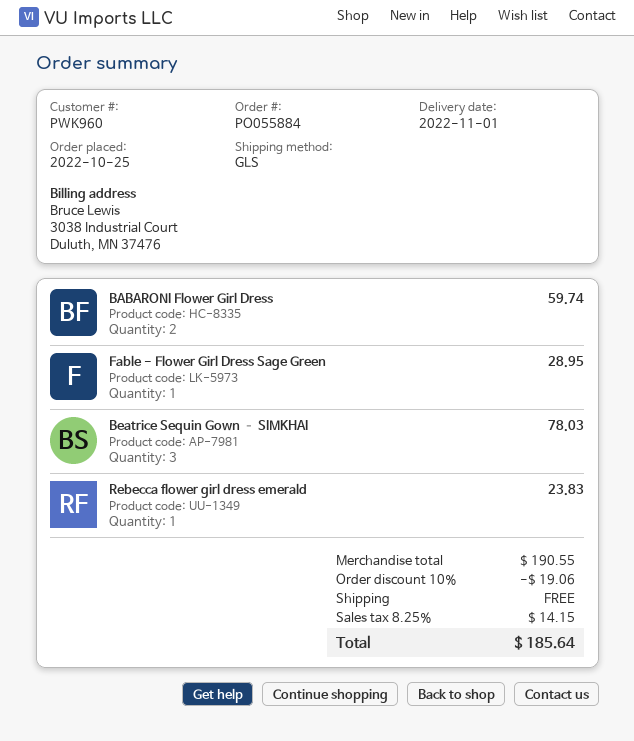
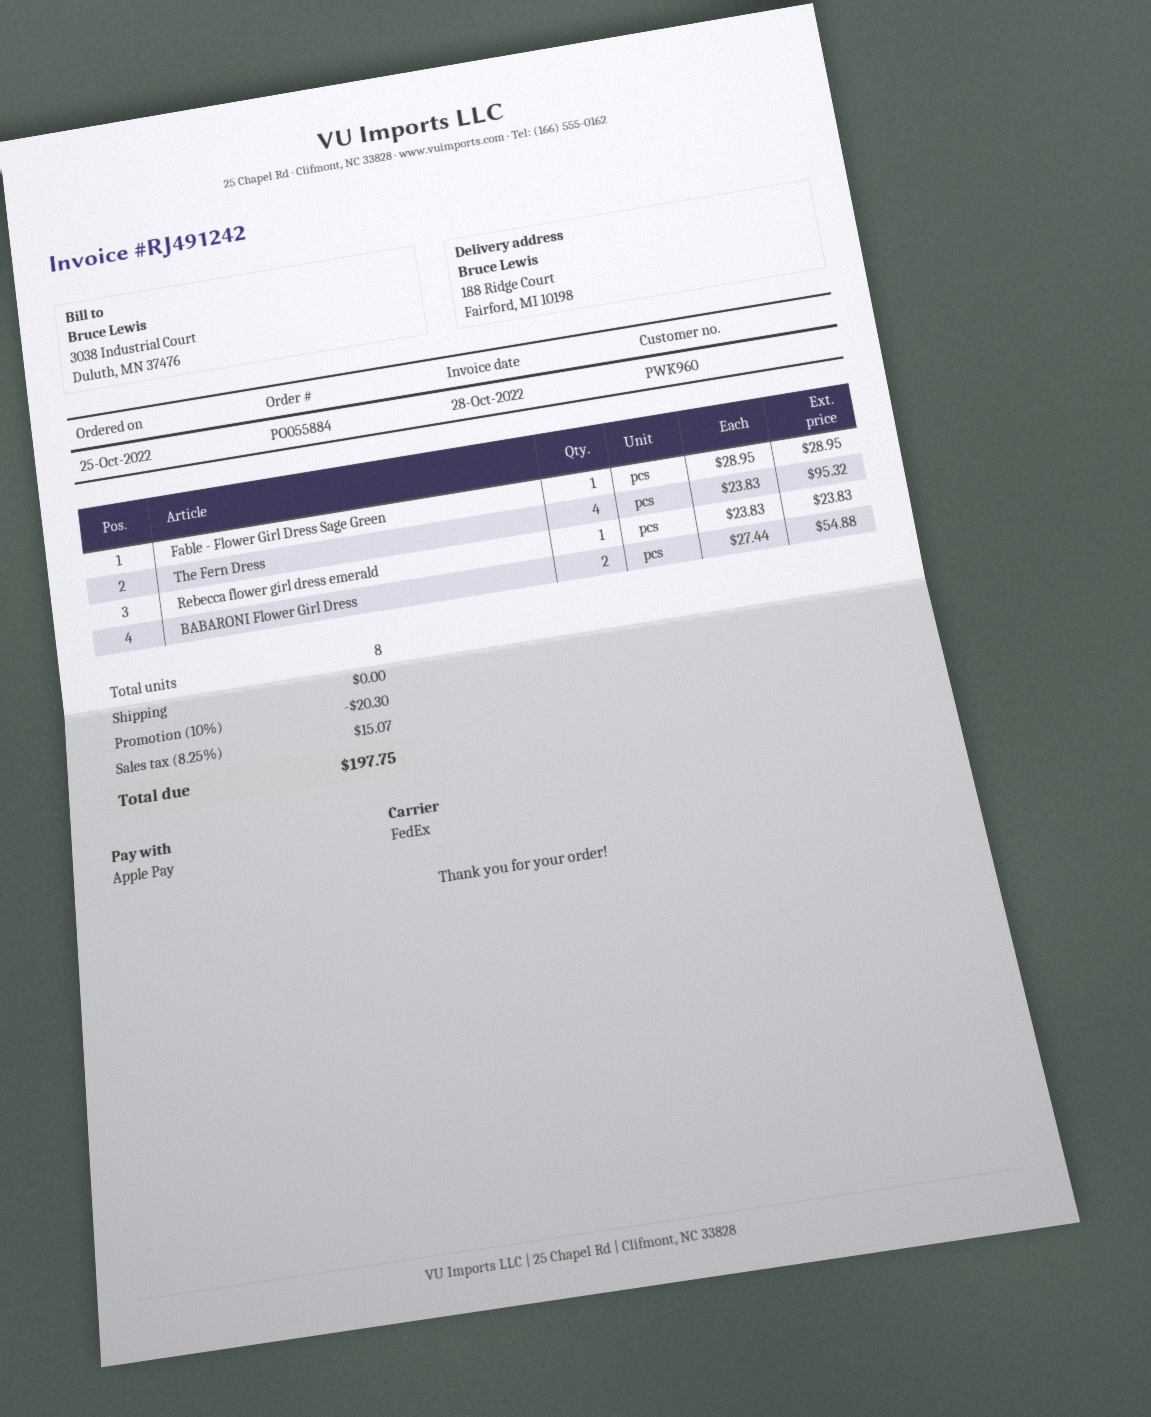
shipping method: GLS -> FedEx
BABARONI Flower Girl Dress: 2 for 59.74 -> 2 for 54.88
Beatrice Sequin Gown – SIMKHAI: 3 for 78.03 -> none
The Fern Dress: none -> 4 for 95.32
discount: 10% = 19.06 -> 10% = 20.30
tax: 8.25% = 14.15 -> 8.25% = 15.07
total: 185.64 -> 197.75

